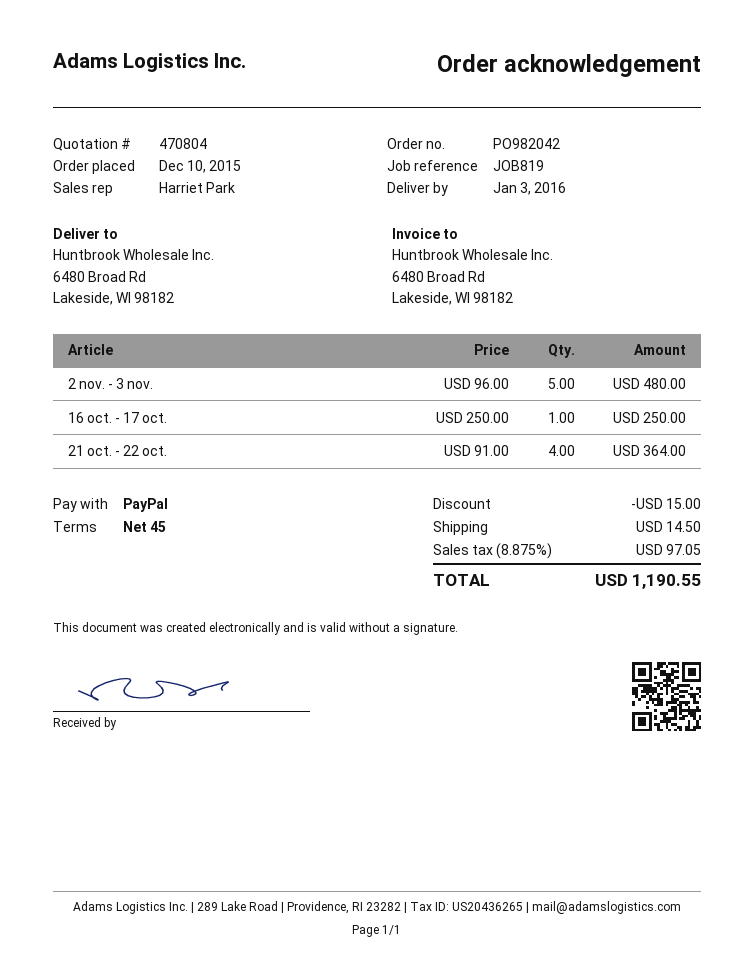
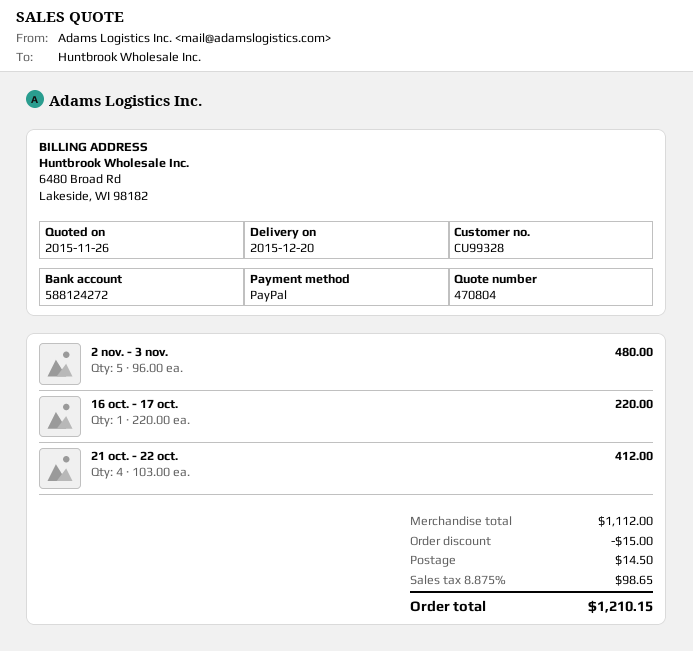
delivery date: 2016-01-03 -> 2015-12-20
16 oct. - 17 oct.: 1 x 250.00 = 250.00 -> 1 x 220.00 = 220.00
21 oct. - 22 oct.: 4 x 91.00 = 364.00 -> 4 x 103.00 = 412.00
tax: 8.875% = 97.05 -> 8.875% = 98.65
total: 1190.55 -> 1210.15

